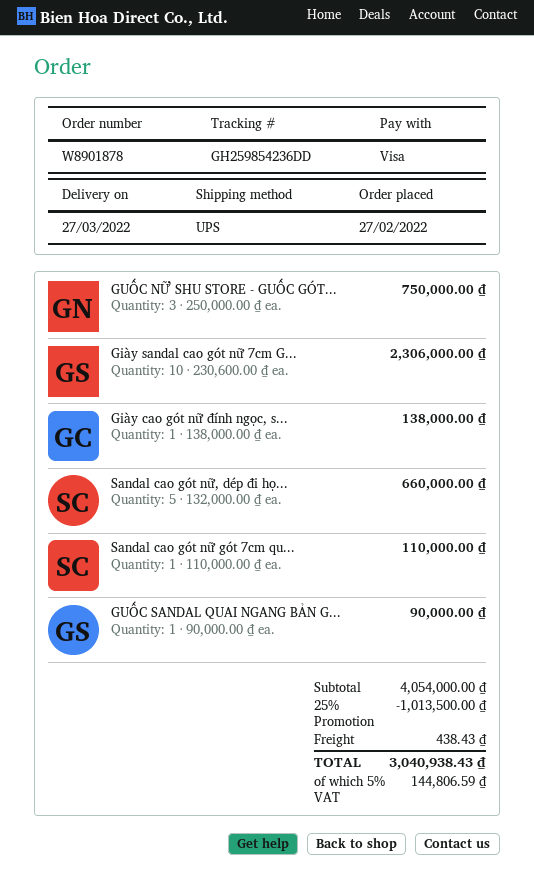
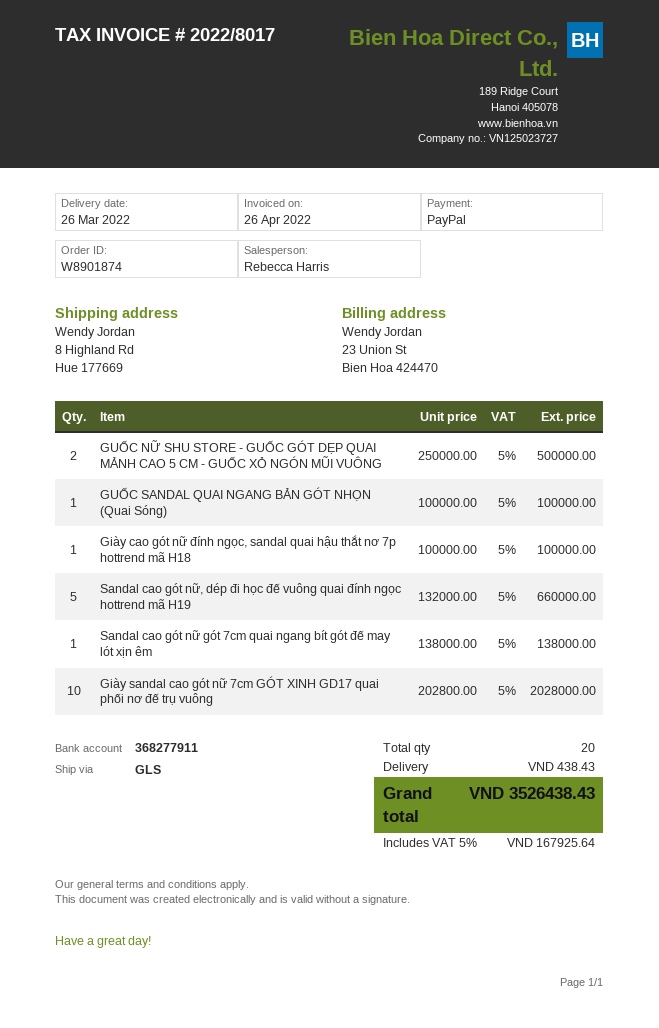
order number: W8901878 -> W8901874
delivery date: 2022-03-27 -> 2022-03-26
payment method: Visa -> PayPal
shipping method: UPS -> GLS
GUỐC NỮ SHU STORE - GUỐC GÓT...: 3 x 250000.00 = 750000.00 -> 2 x 250000.00 = 500000.00
Giày sandal cao gót nữ 7cm G...: 10 x 230600.00 = 2306000.00 -> 10 x 202800.00 = 2028000.00
Giày cao gót nữ đính ngọc, s...: 1 x 138000.00 = 138000.00 -> 1 x 100000.00 = 100000.00
Sandal cao gót nữ gót 7cm qu...: 1 x 110000.00 = 110000.00 -> 1 x 138000.00 = 138000.00
GUỐC SANDAL QUAI NGANG BẢN G...: 1 x 90000.00 = 90000.00 -> 1 x 100000.00 = 100000.00
discount: 25% = 1013500.00 -> none
tax: 5% = 144806.59 -> 5% = 167925.64
total: 3040938.43 -> 3526438.43

